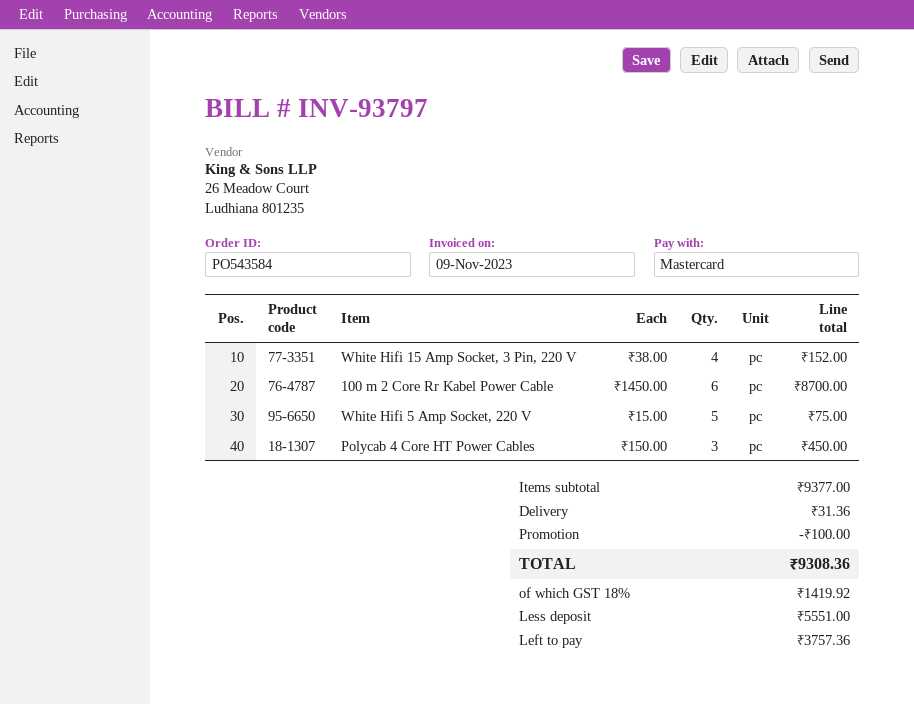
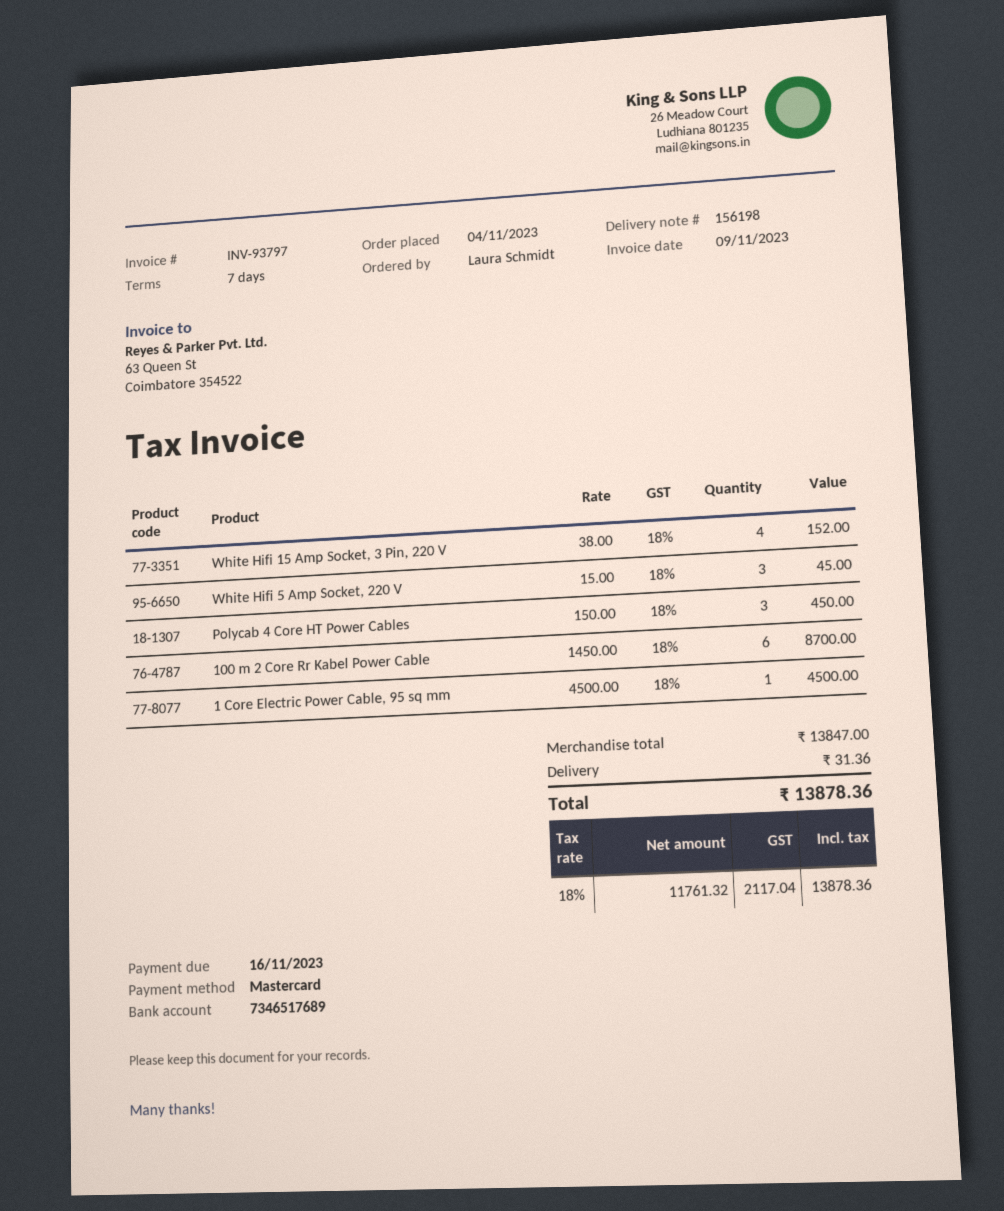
White Hifi 5 Amp Socket, 220 V: 5 x 15.00 = 75.00 -> 3 x 15.00 = 45.00
1 Core Electric Power Cable, 95 sq mm: none -> 1 x 4500.00 = 4500.00
subtotal: 9377.00 -> 13847.00
discount: 100.00 -> none
tax: 18% = 1419.92 -> 18% = 2117.04
total: 9308.36 -> 13878.36

